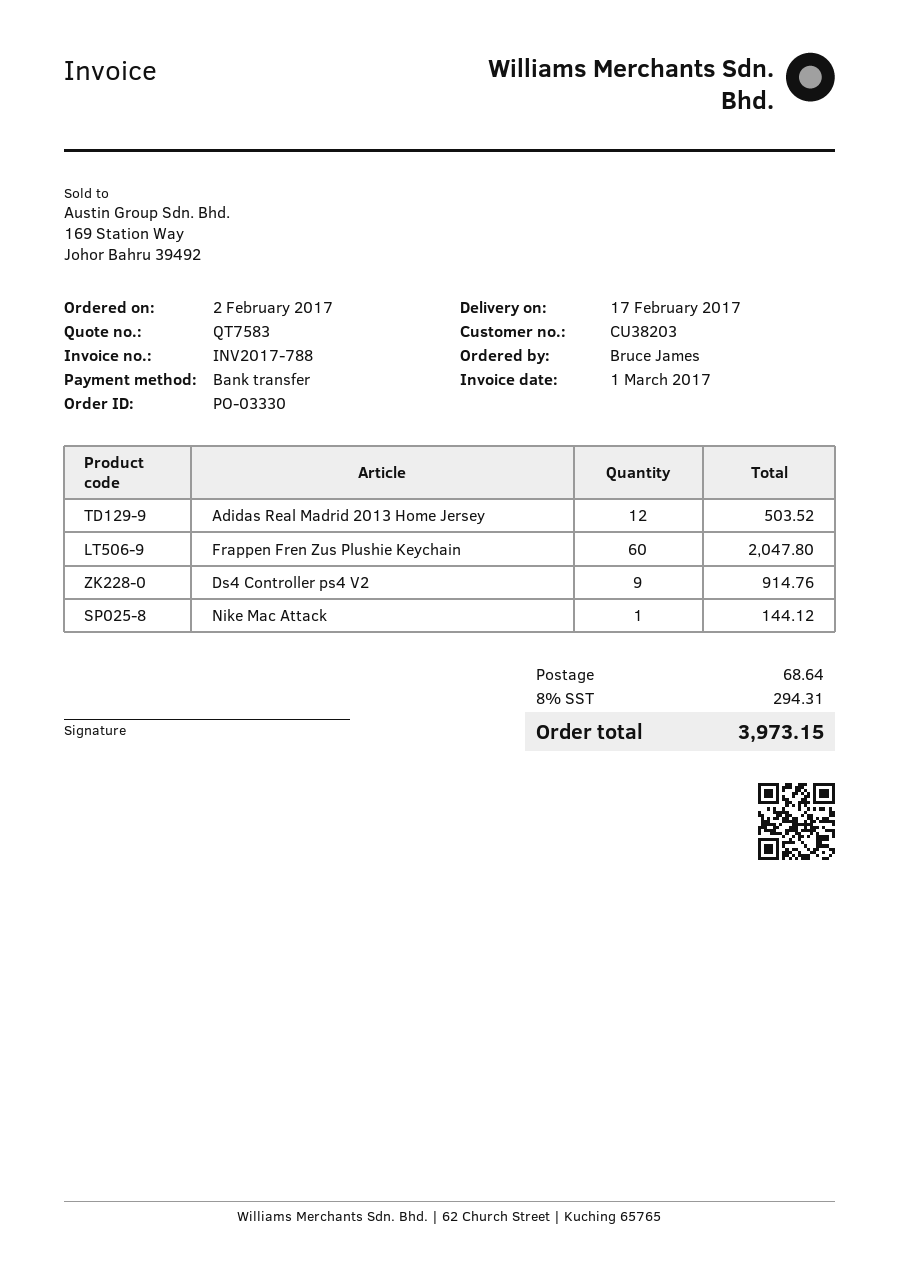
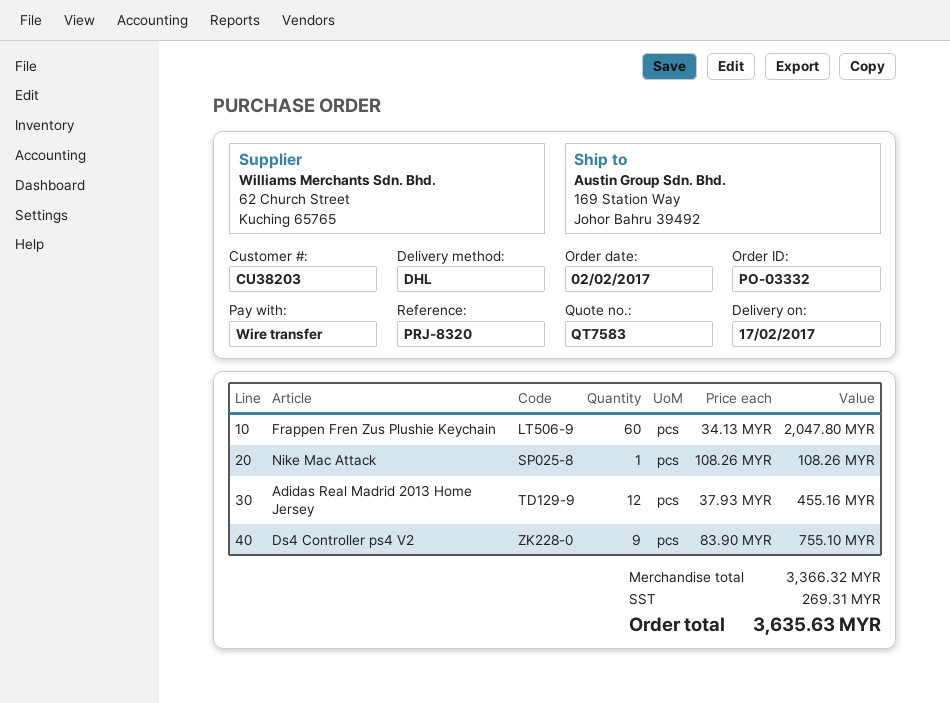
order number: PO-03330 -> PO-03332
Adidas Real Madrid 2013 Home Jersey: 12 for 503.52 -> 12 for 455.16
Ds4 Controller ps4 V2: 9 for 914.76 -> 9 for 755.10
Nike Mac Attack: 1 for 144.12 -> 1 for 108.26
shipping: 68.64 -> none
tax: 294.31 -> 269.31
total: 3973.15 -> 3635.63

